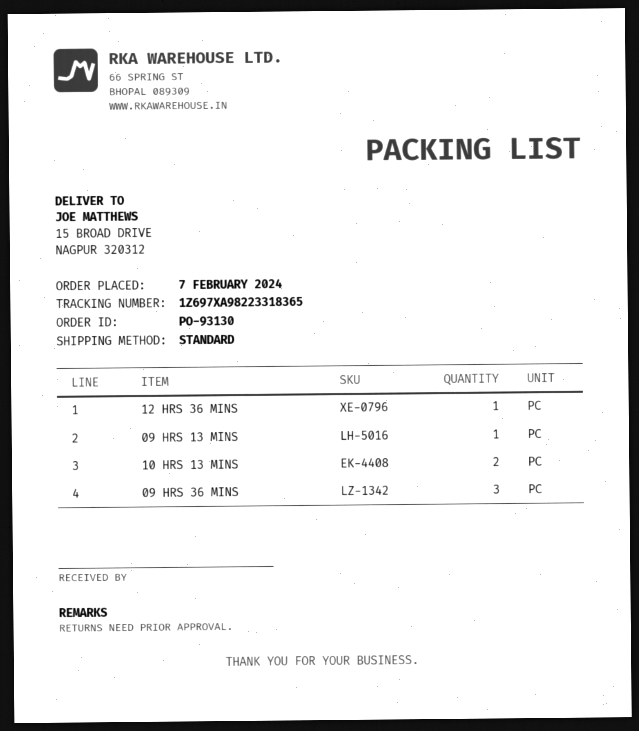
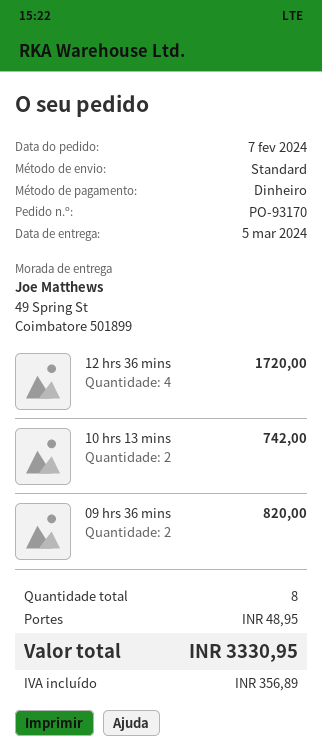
order number: PO-93130 -> PO-93170
ship to: 15 BROAD DRIVE, NAGPUR 320312 -> 49 Spring St, Coimbatore 501899
12 HRS 36 MINS: 1 -> 4
09 HRS 13 MINS: 1 -> none
09 HRS 36 MINS: 3 -> 2

